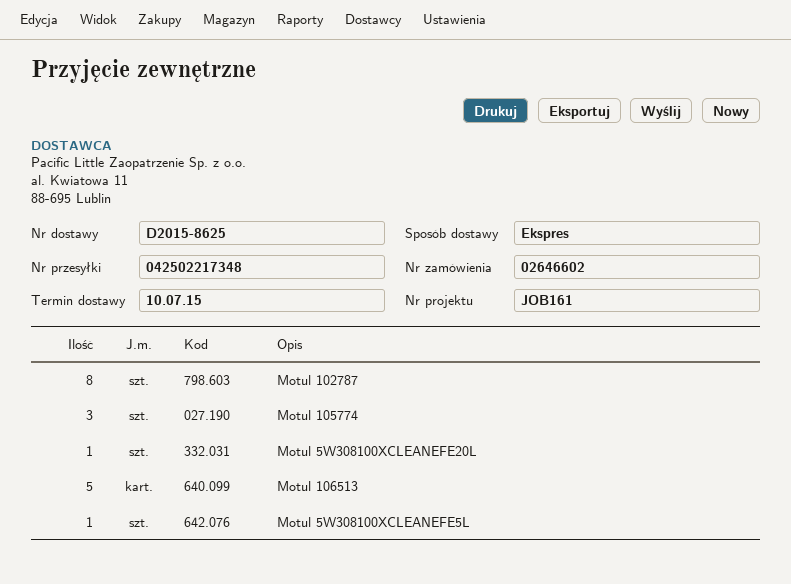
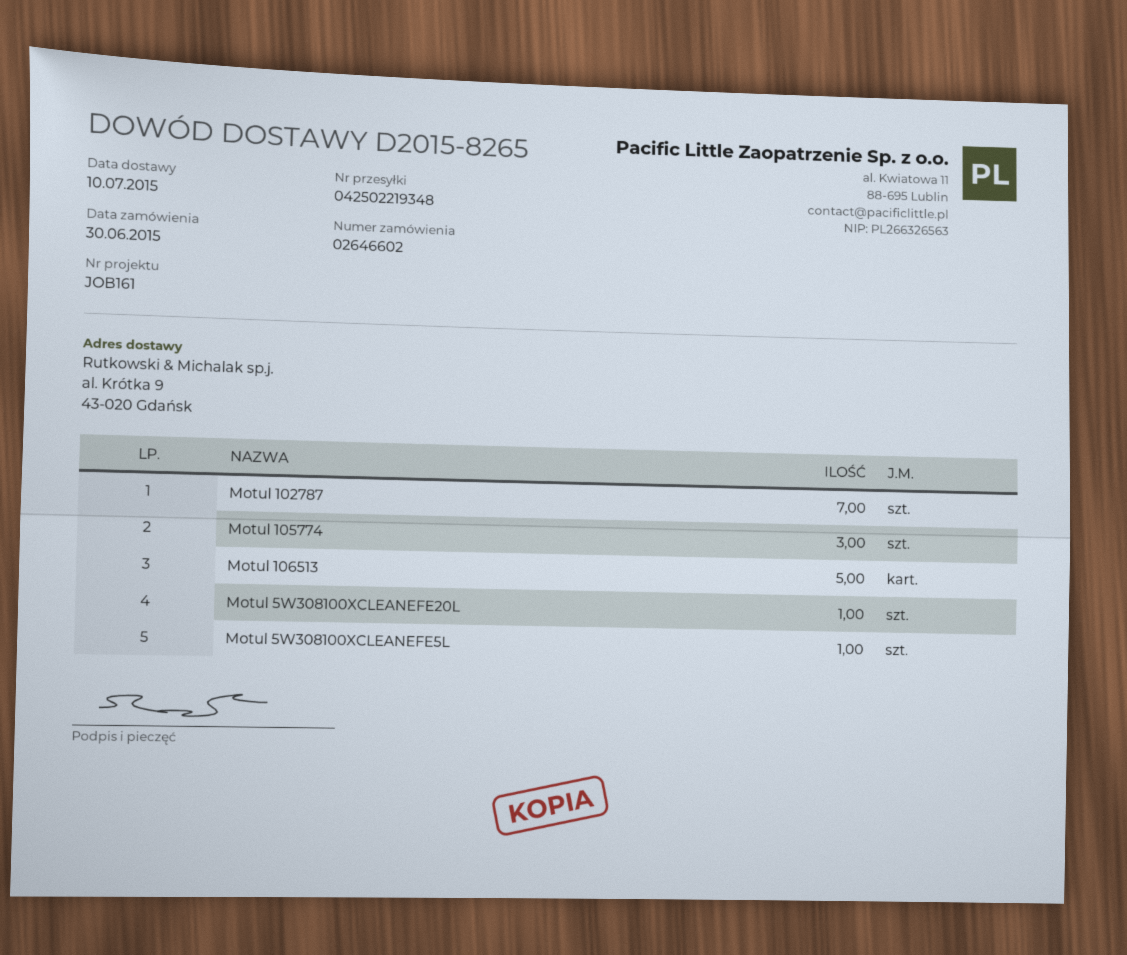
delivery note number: D2015-8625 -> D2015-8265
tracking number: 042502217348 -> 042502219348
Motul 102787: 8 -> 7

